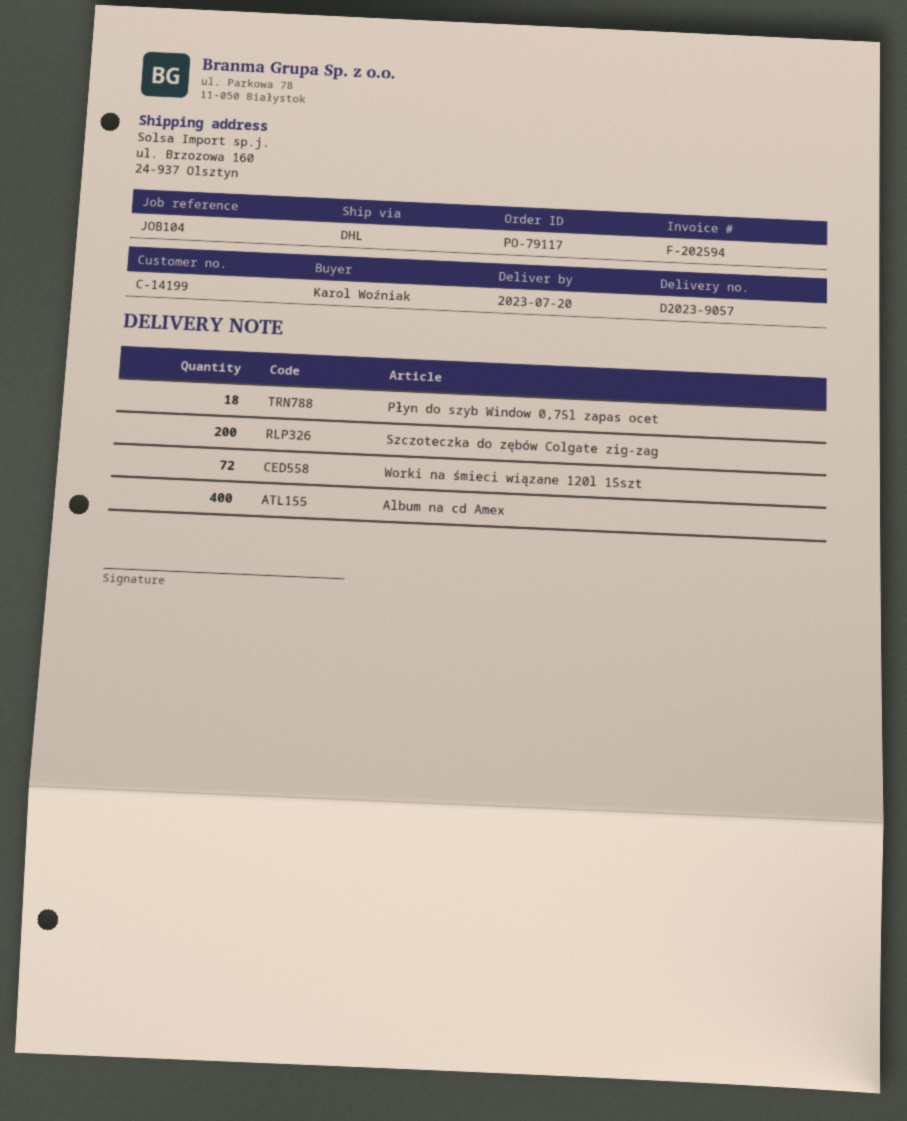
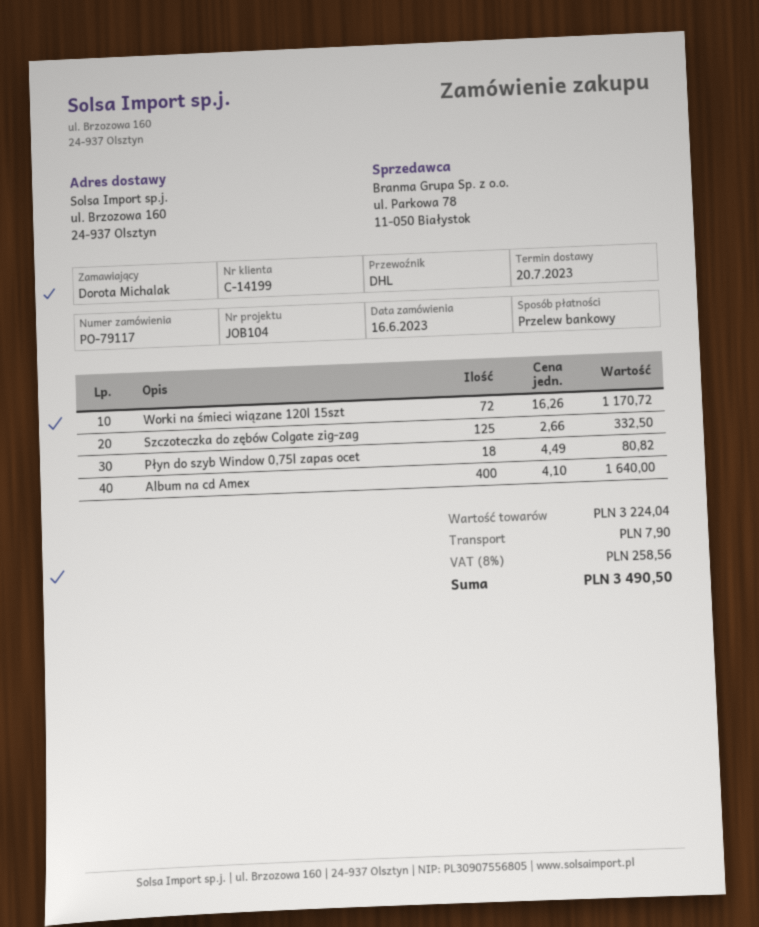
ordered by: Karol Woźniak -> Dorota Michalak
Szczoteczka do zębów Colgate zig-zag: 200 -> 125

